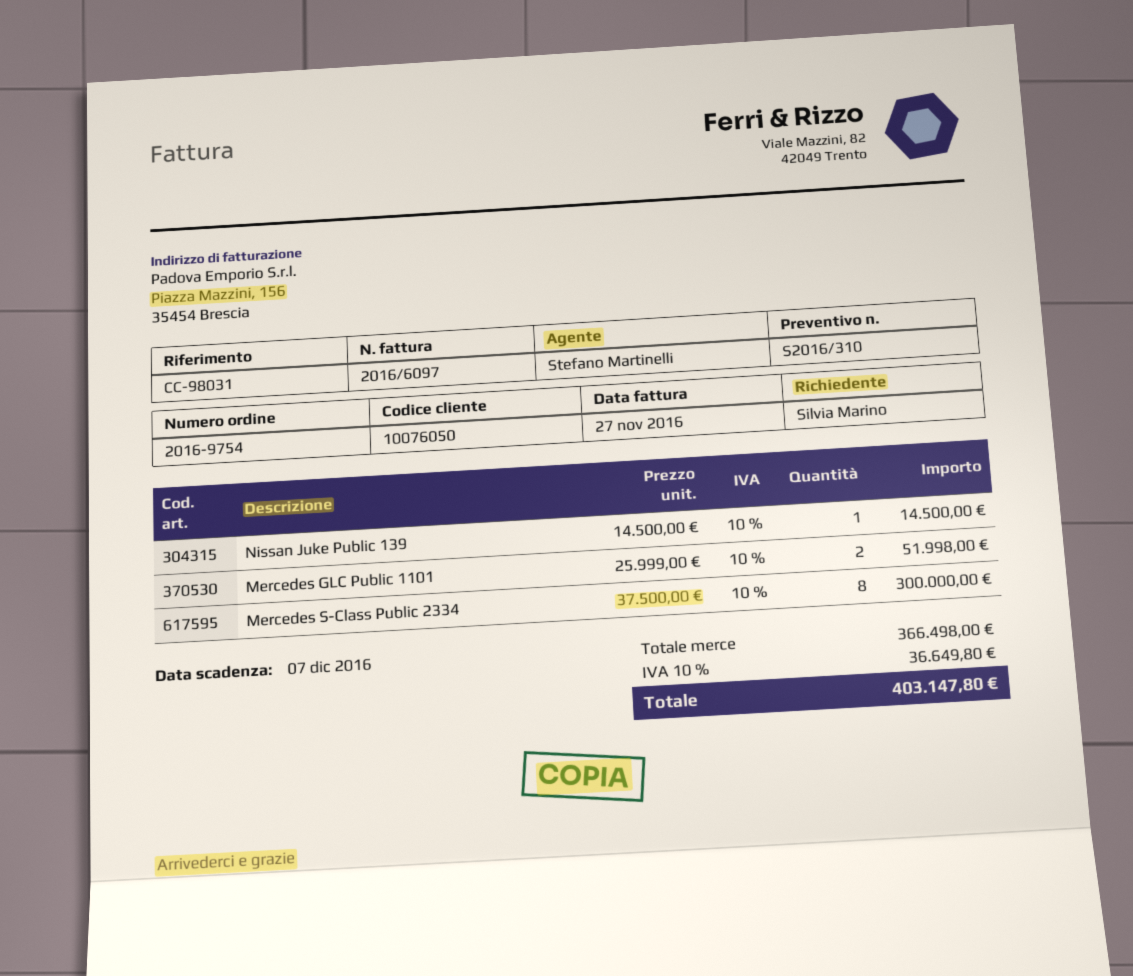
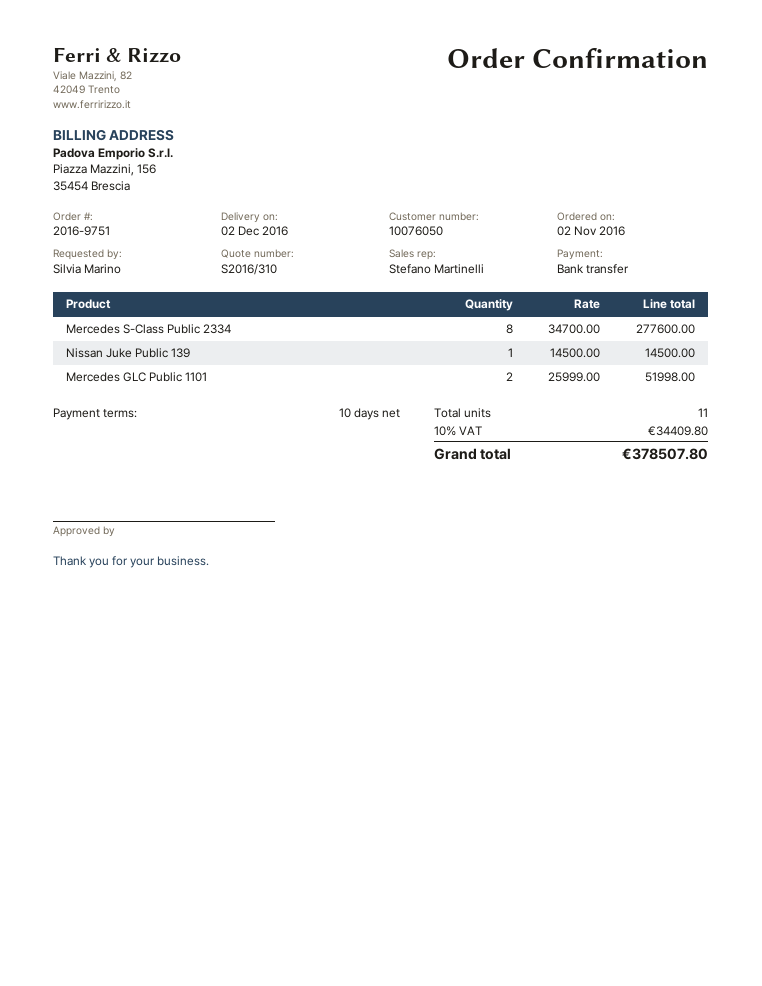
order number: 2016-9754 -> 2016-9751
Mercedes S-Class Public 2334: 8 x 37500.00 = 300000.00 -> 8 x 34700.00 = 277600.00
tax: 10% = 36649.80 -> 10% = 34409.80
total: 403147.80 -> 378507.80

